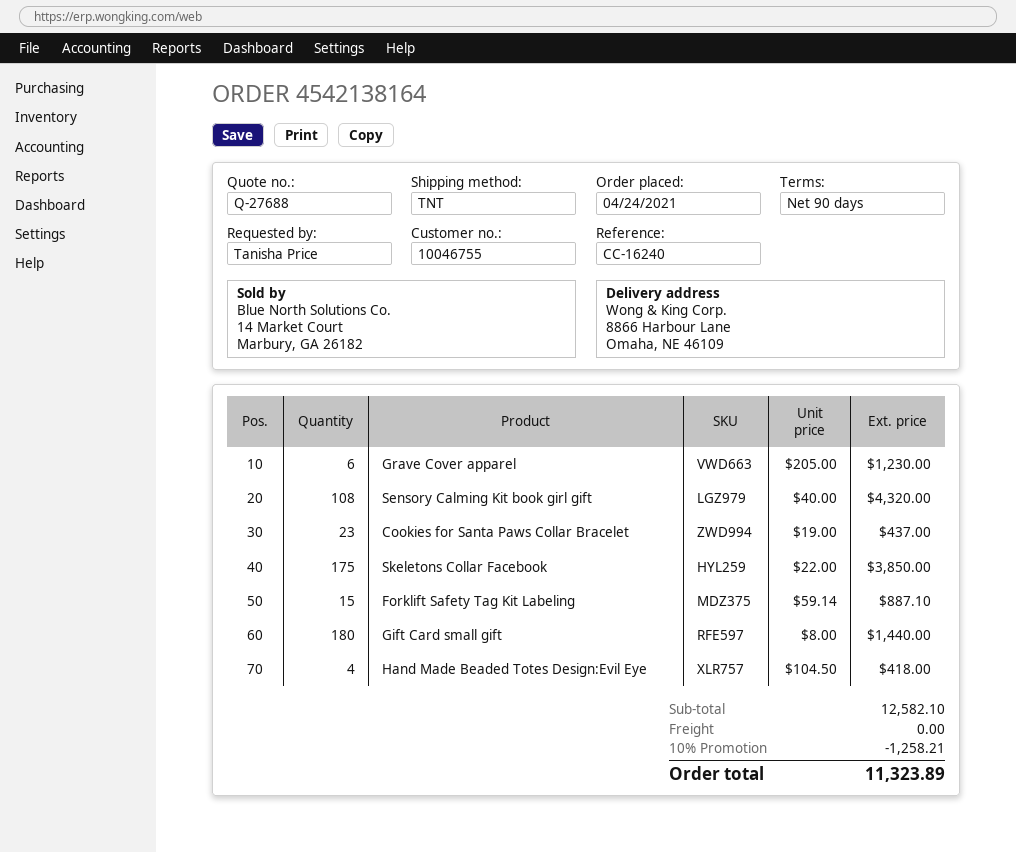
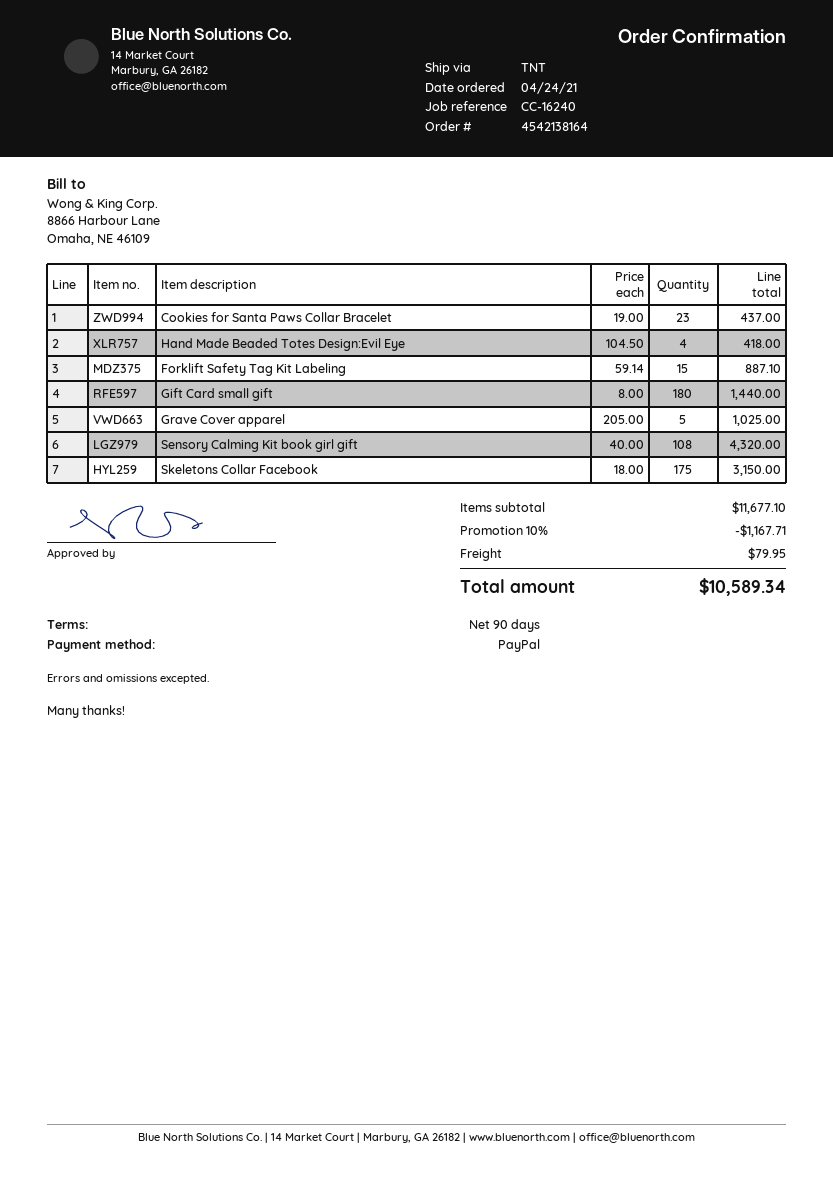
Grave Cover apparel: 6 x 205.00 = 1230.00 -> 5 x 205.00 = 1025.00
Skeletons Collar Facebook: 175 x 22.00 = 3850.00 -> 175 x 18.00 = 3150.00
subtotal: 12582.10 -> 11677.10
discount: 10% = 1258.21 -> 10% = 1167.71
shipping: 0.00 -> 79.95
total: 11323.89 -> 10589.34

